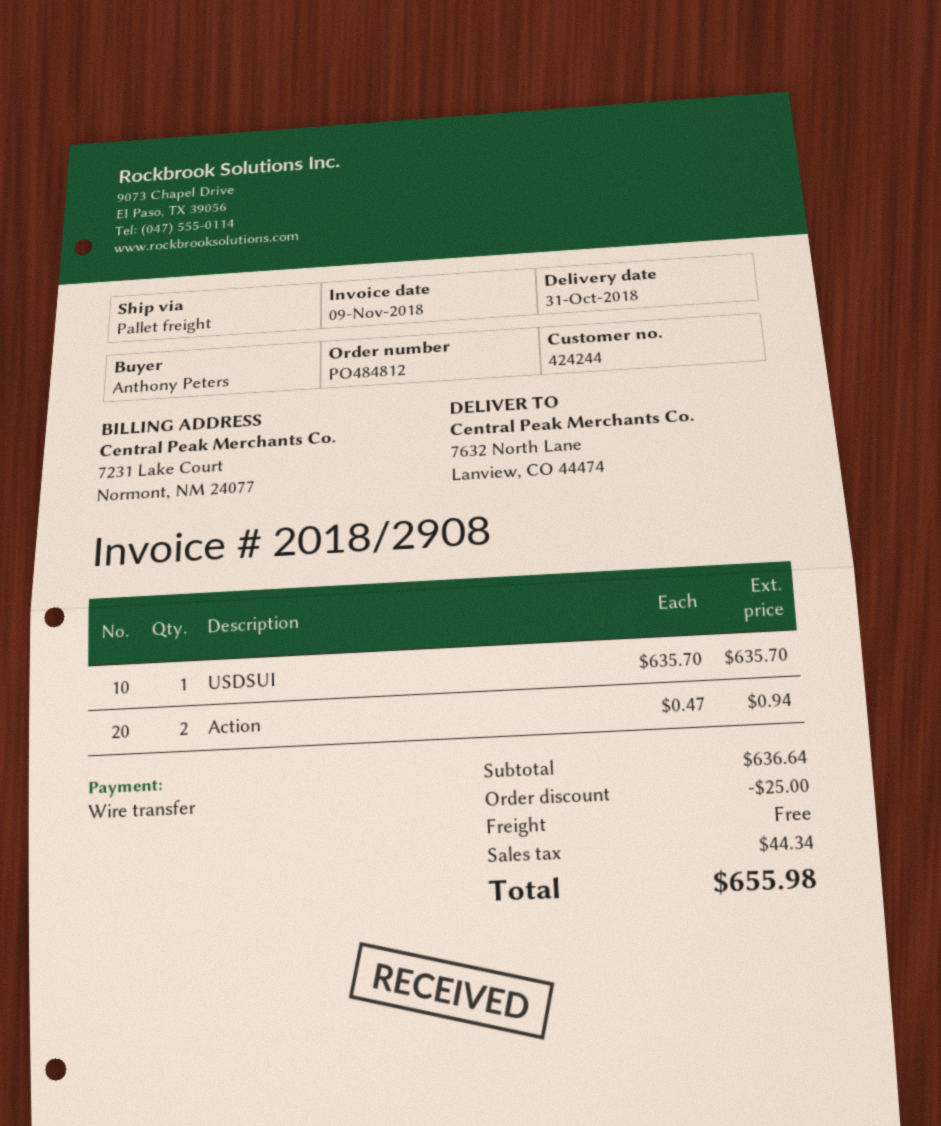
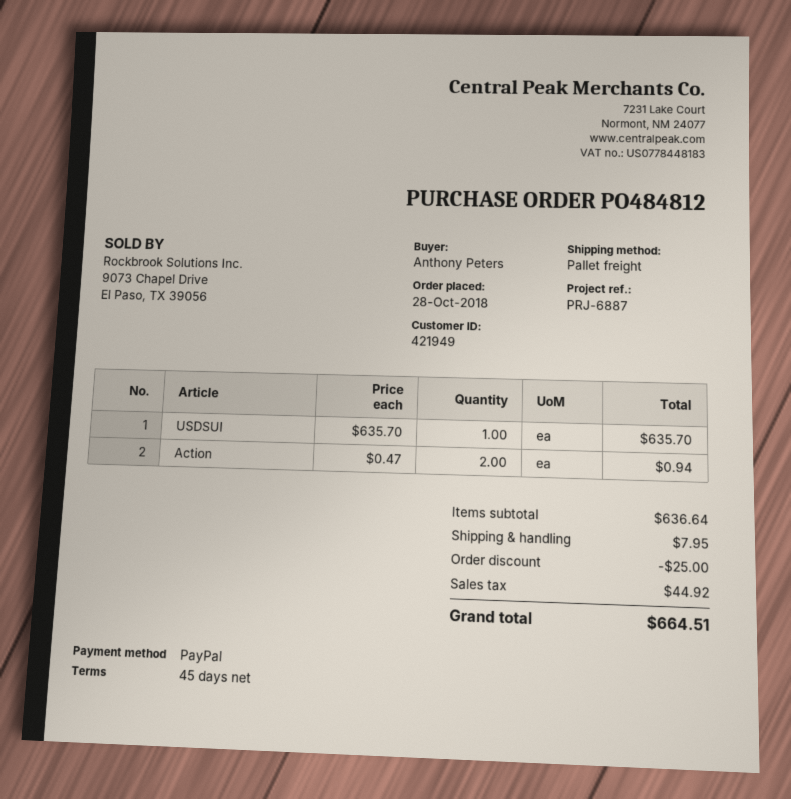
customer number: 424244 -> 421949
payment method: bank transfer -> PayPal
shipping: 0.00 -> 7.95
tax: 44.34 -> 44.92
total: 655.98 -> 664.51

